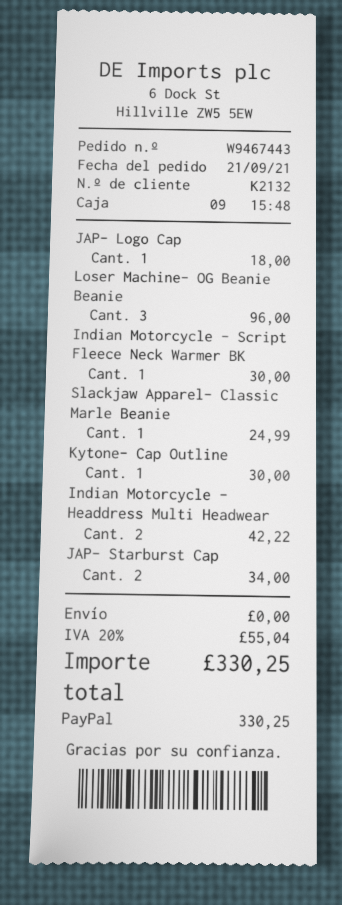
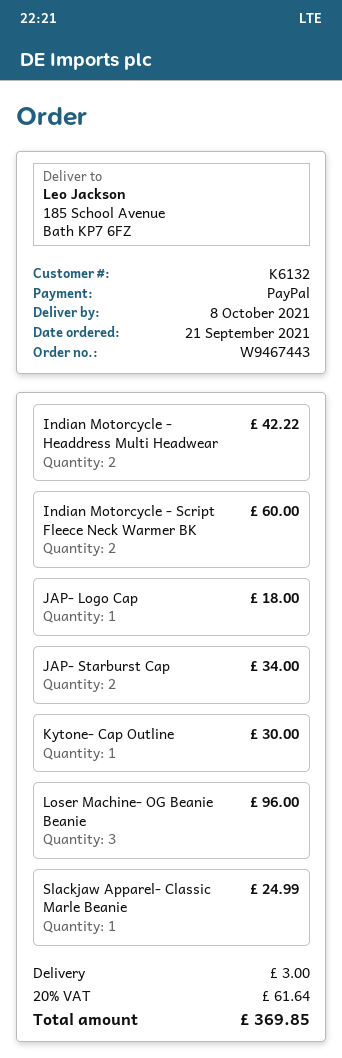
customer number: K2132 -> K6132
Indian Motorcycle - Script Fleece Neck Warmer BK: 1 for 30.00 -> 2 for 60.00
shipping: 0.00 -> 3.00
tax: 20% = 55.04 -> 20% = 61.64
total: 330.25 -> 369.85

